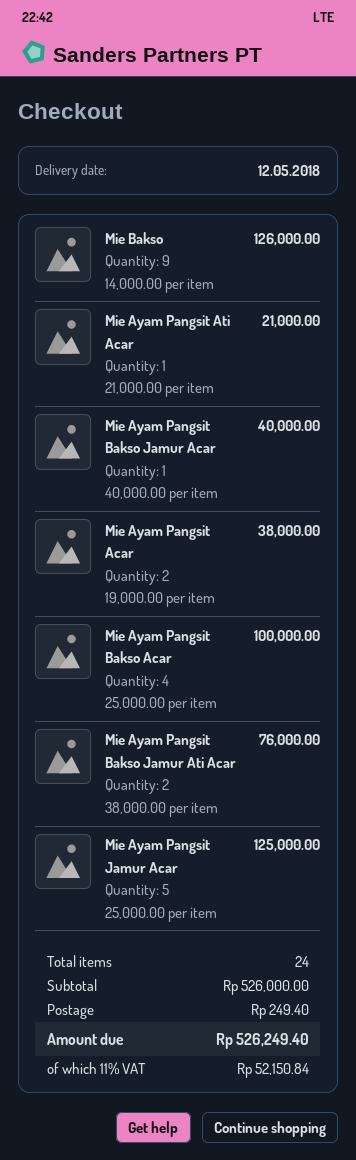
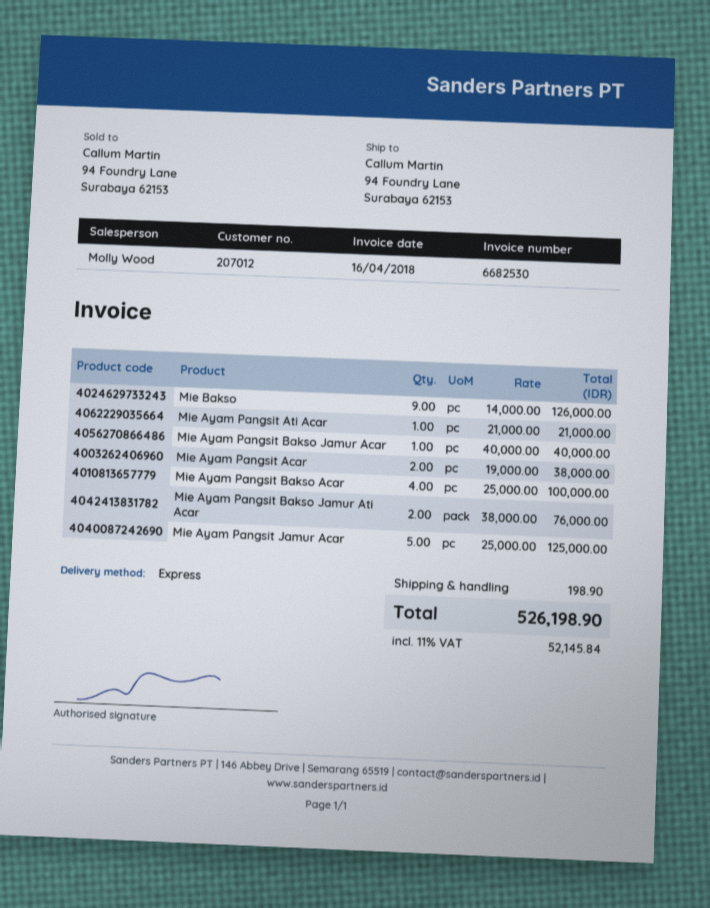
shipping: 249.40 -> 198.90
tax: 11% = 52150.84 -> 11% = 52145.84
total: 526249.40 -> 526198.90

